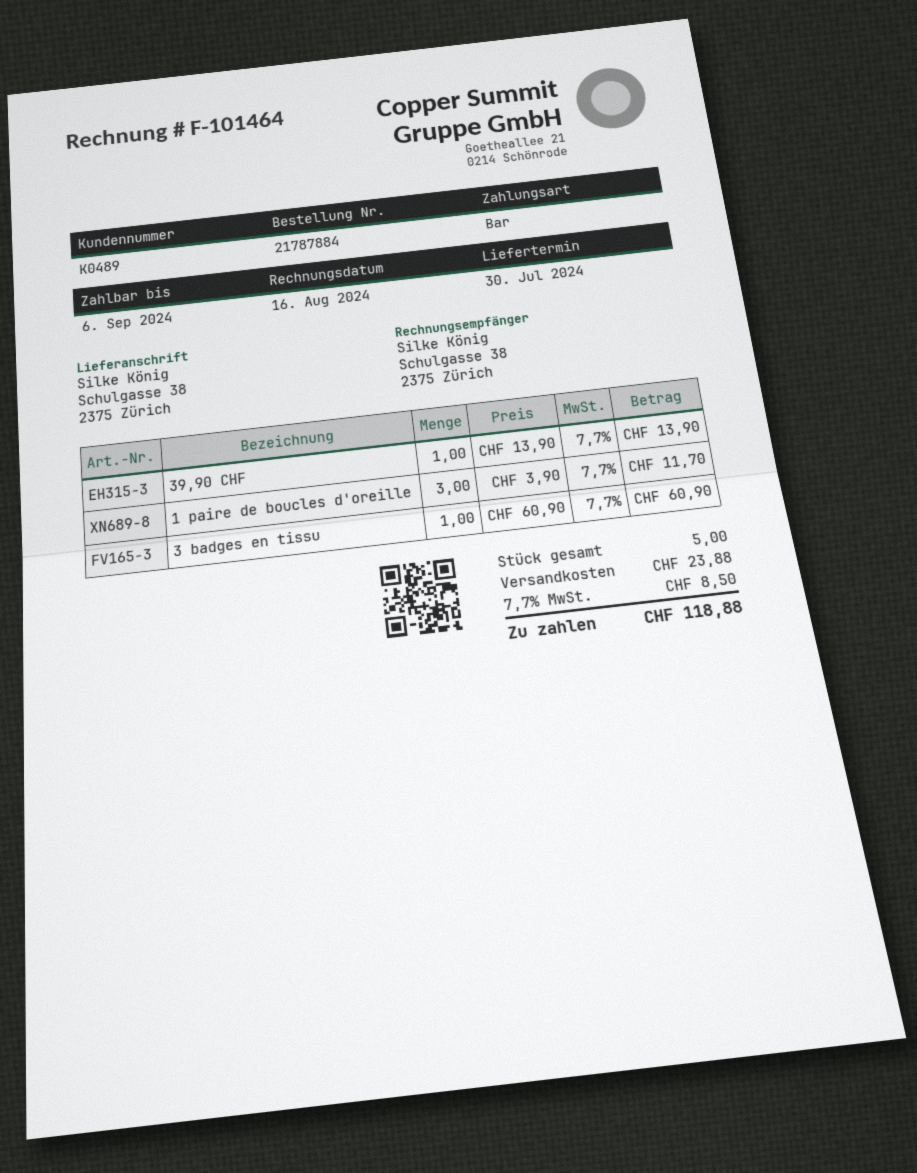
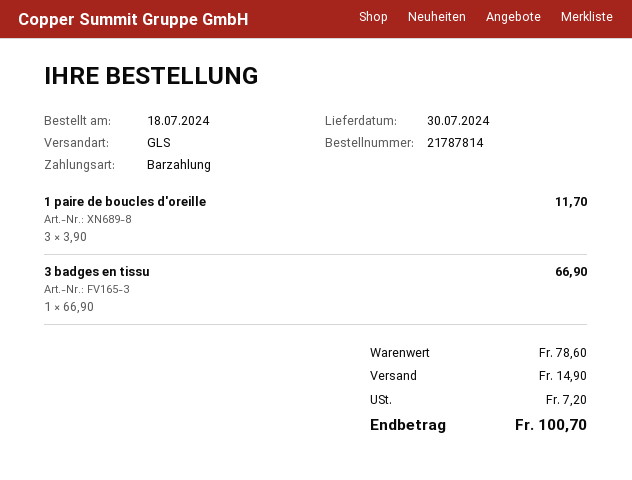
order number: 21787884 -> 21787814
39,90 CHF: 1 x 13.90 = 13.90 -> none
3 badges en tissu: 1 x 60.90 = 60.90 -> 1 x 66.90 = 66.90
shipping: 23.88 -> 14.90
tax: 8.50 -> 7.20
total: 118.88 -> 100.70

